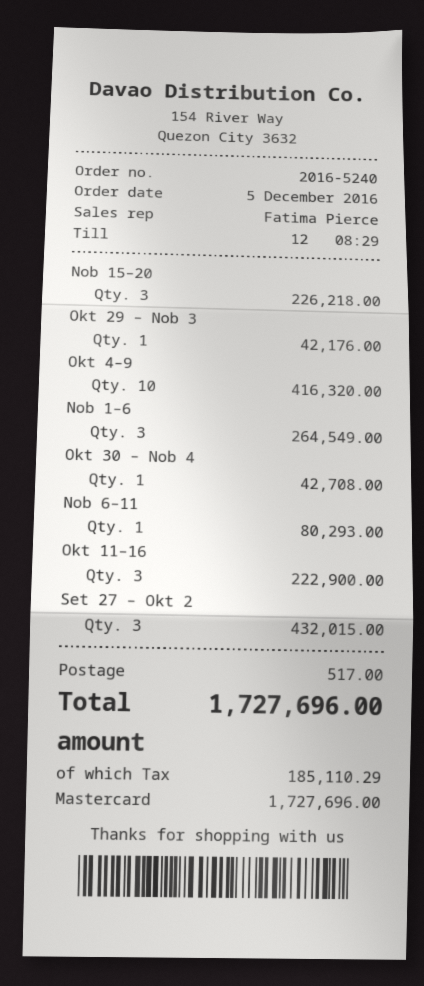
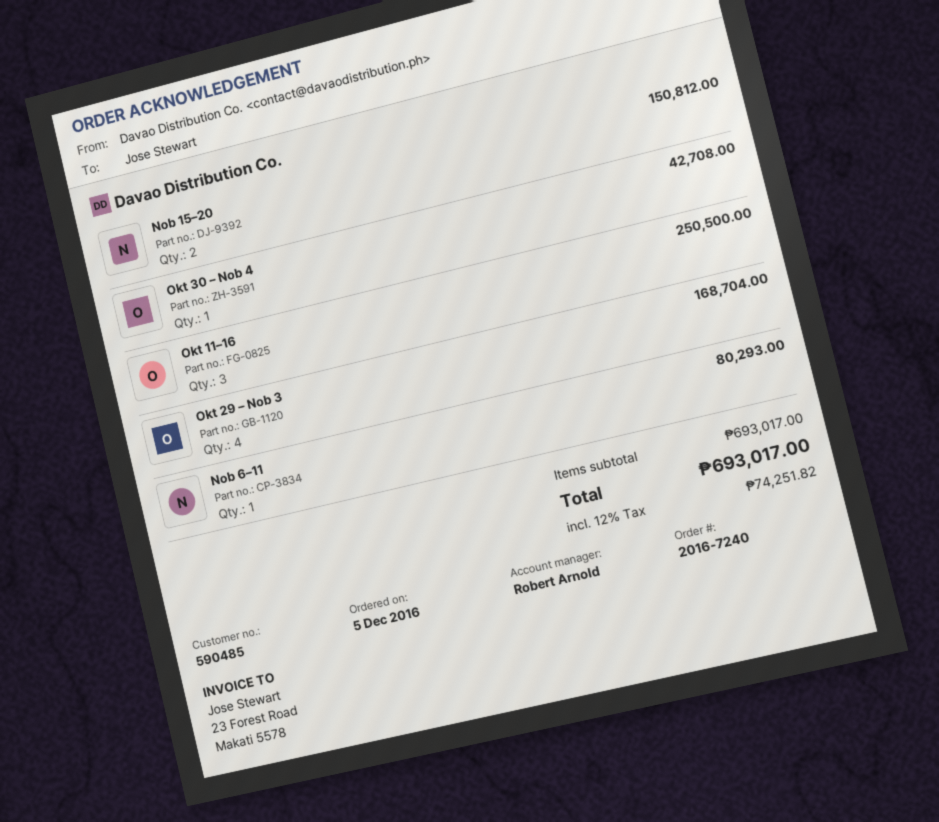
order number: 2016-5240 -> 2016-7240
sales rep: Fatima Pierce -> Robert Arnold
Nob 15–20: 3 for 226218.00 -> 2 for 150812.00
Okt 29 – Nob 3: 1 for 42176.00 -> 4 for 168704.00
Okt 4–9: 10 for 416320.00 -> none
Nob 1–6: 3 for 264549.00 -> none
Okt 11–16: 3 for 222900.00 -> 3 for 250500.00
Set 27 – Okt 2: 3 for 432015.00 -> none
shipping: 517.00 -> none
tax: 185110.29 -> 74251.82
total: 1727696.00 -> 693017.00

